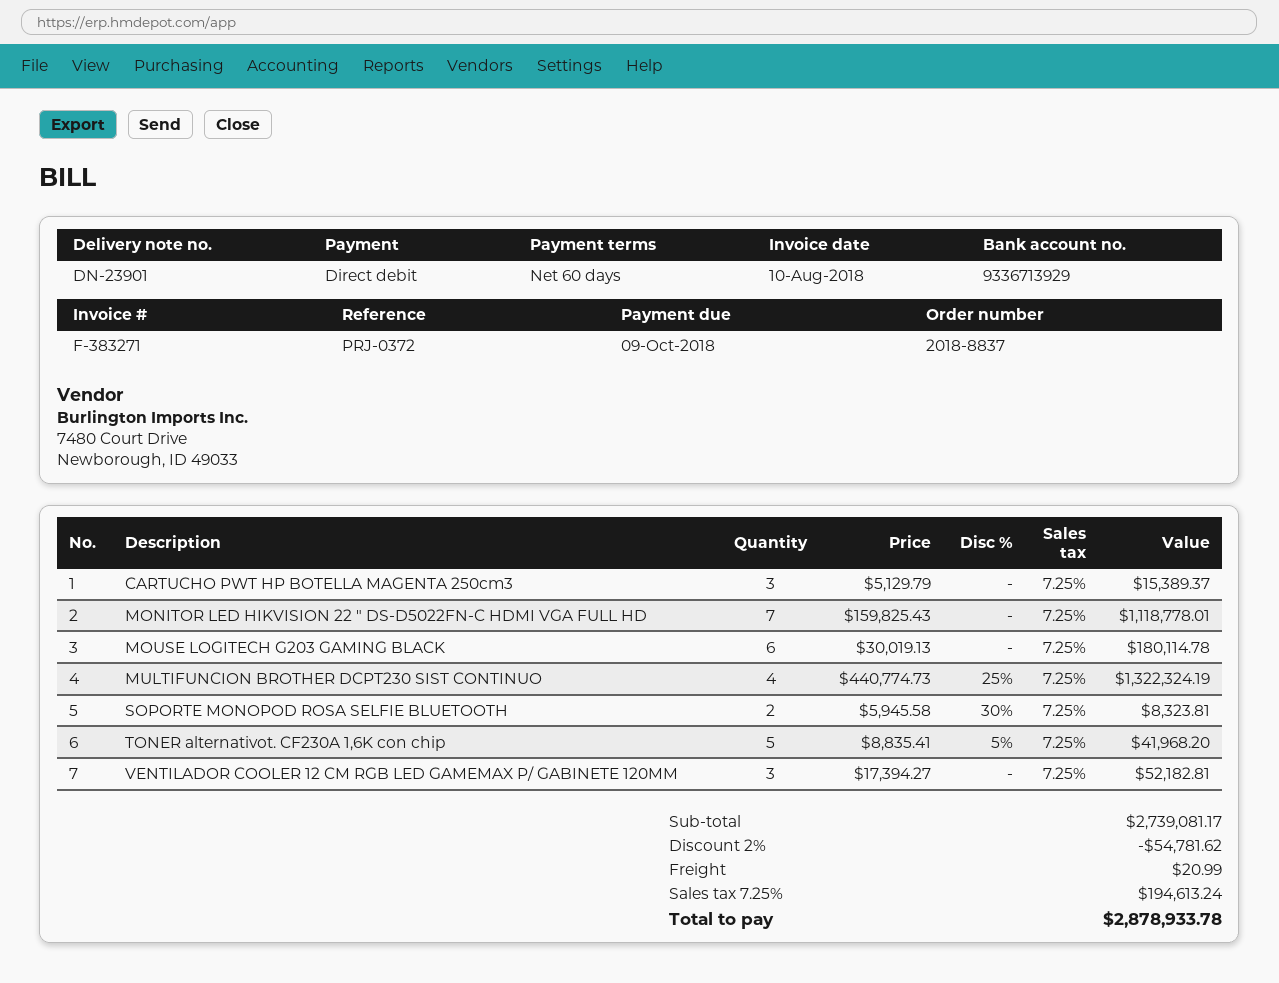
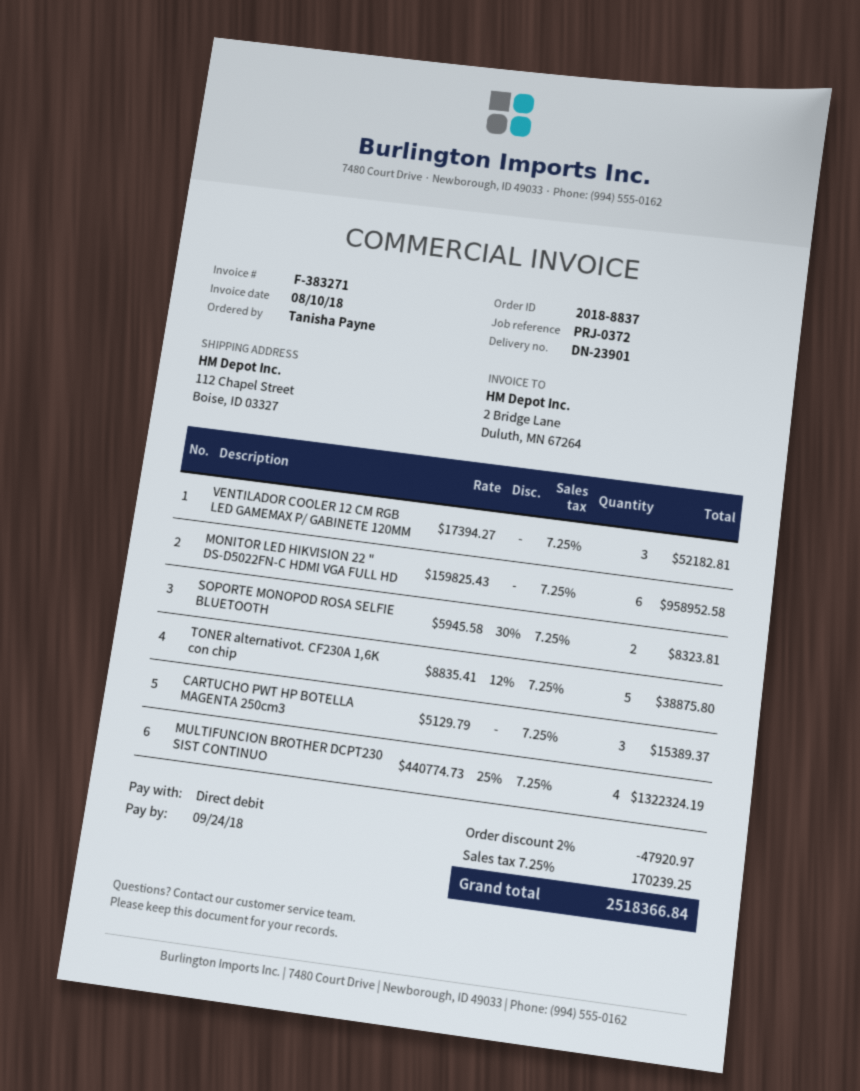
due date: 2018-10-09 -> 2018-09-24
MONITOR LED HIKVISION 22 " DS-D5022FN-C HDMI VGA FULL HD: 7 x 159825.43 = 1118778.01 -> 6 x 159825.43 = 958952.58
MOUSE LOGITECH G203 GAMING BLACK: 6 x 30019.13 = 180114.78 -> none
TONER alternativot. CF230A 1,6K con chip: 5 x 8835.41 - 5% = 41968.20 -> 5 x 8835.41 - 12% = 38875.80
discount: 2% = 54781.62 -> 2% = 47920.97
shipping: 20.99 -> none
tax: 7.25% = 194613.24 -> 7.25% = 170239.25
total: 2878933.78 -> 2518366.84

